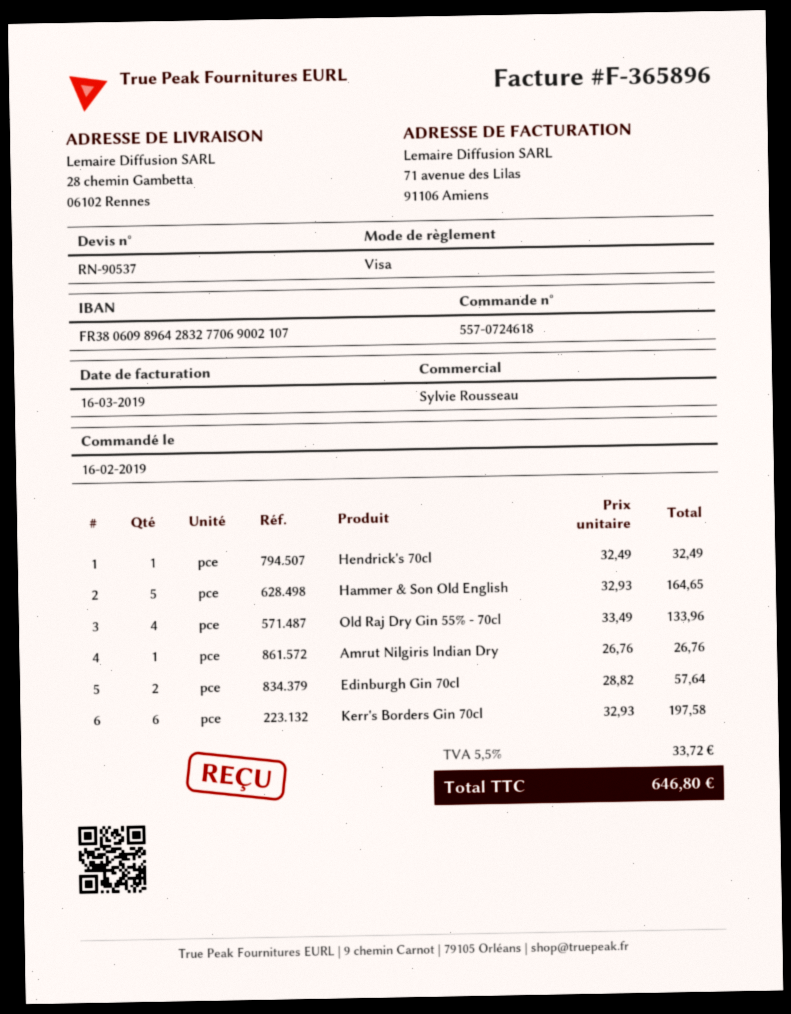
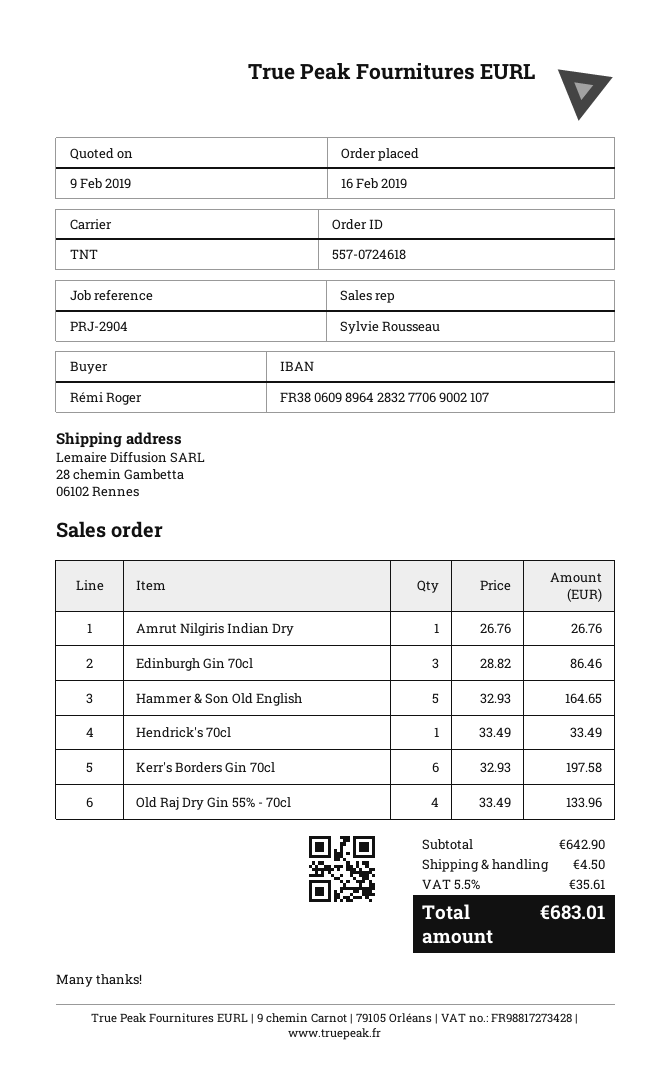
Hendrick's 70cl: 1 x 32.49 = 32.49 -> 1 x 33.49 = 33.49
Edinburgh Gin 70cl: 2 x 28.82 = 57.64 -> 3 x 28.82 = 86.46
shipping: none -> 4.50
tax: 5.5% = 33.72 -> 5.5% = 35.61
total: 646.80 -> 683.01

